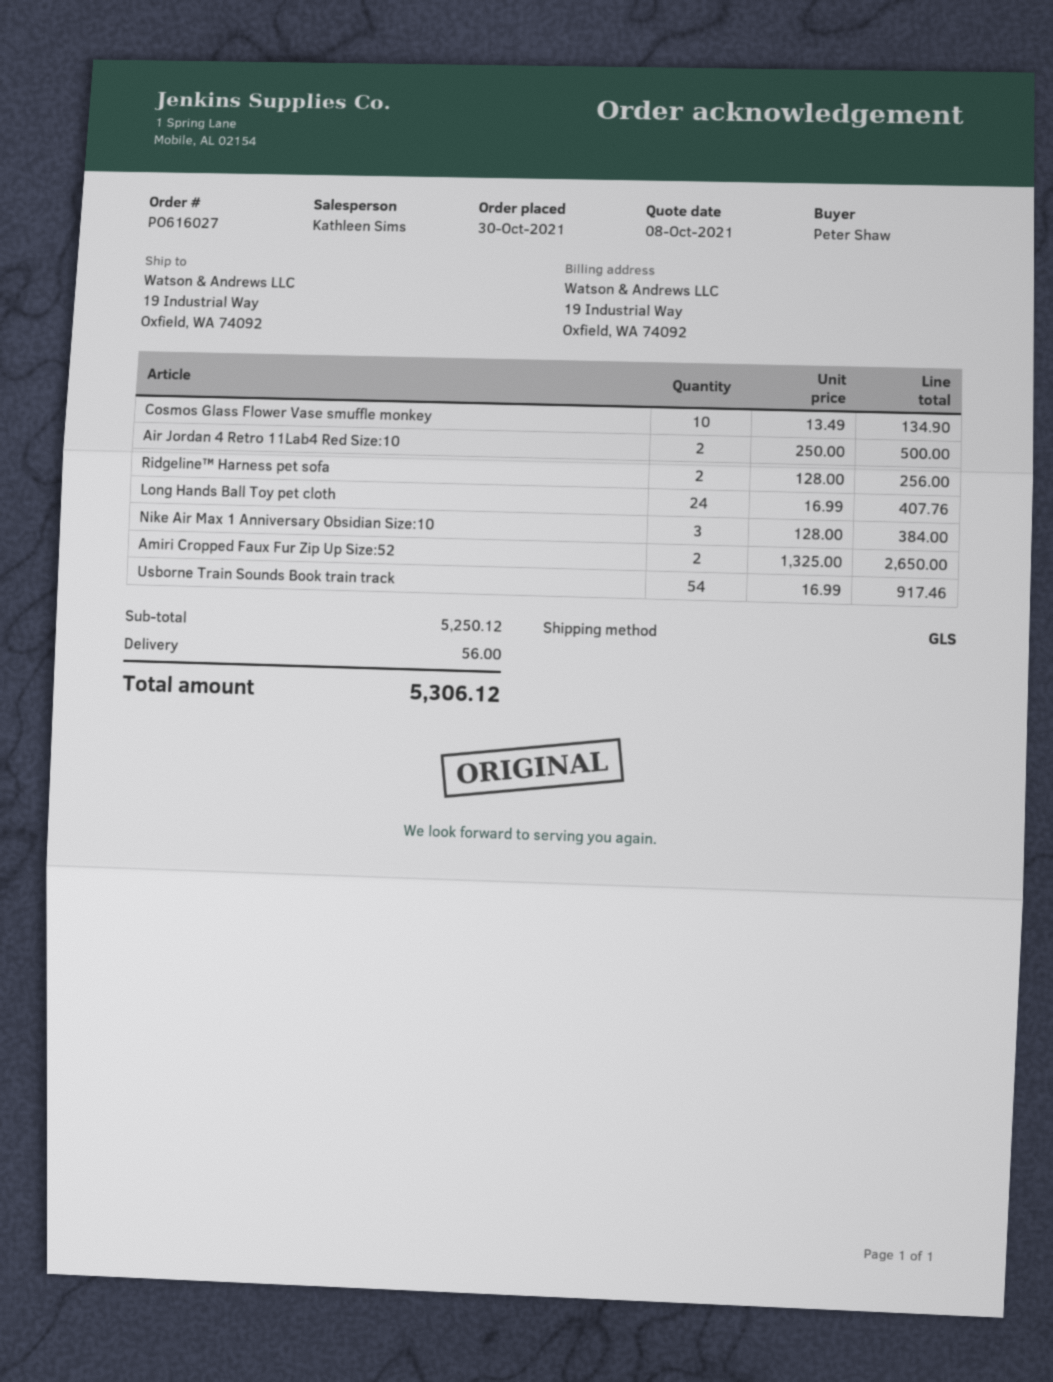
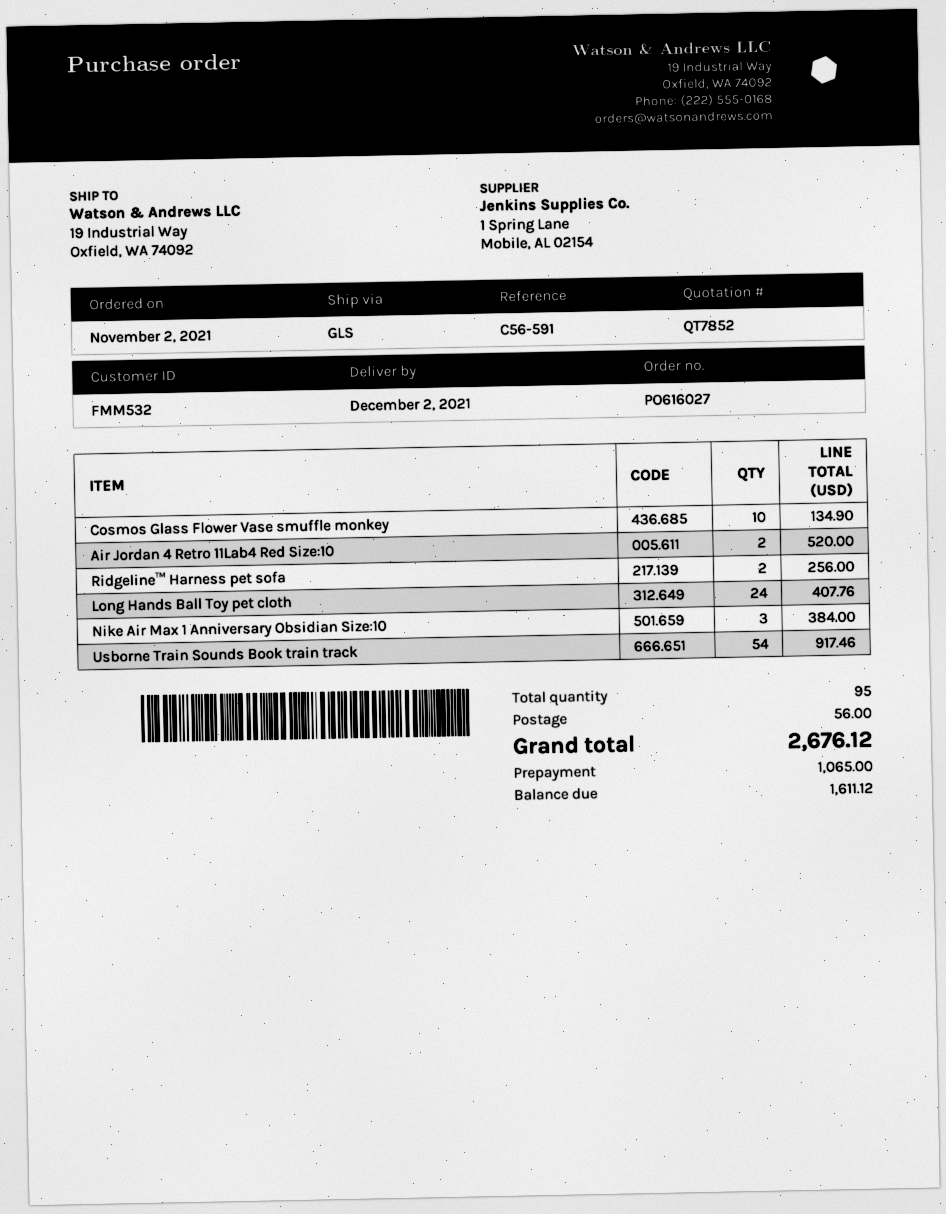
order date: 2021-10-30 -> 2021-11-02
Air Jordan 4 Retro 11Lab4 Red Size:10: 2 for 500.00 -> 2 for 520.00
Amiri Cropped Faux Fur Zip Up Size:52: 2 for 2650.00 -> none
total: 5306.12 -> 2676.12

